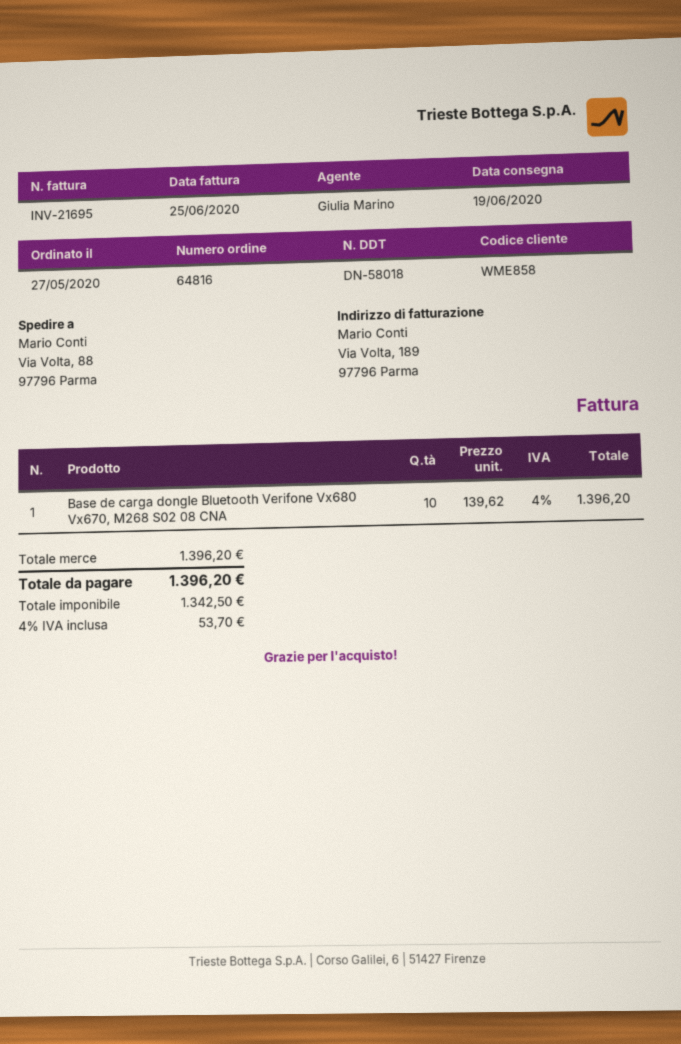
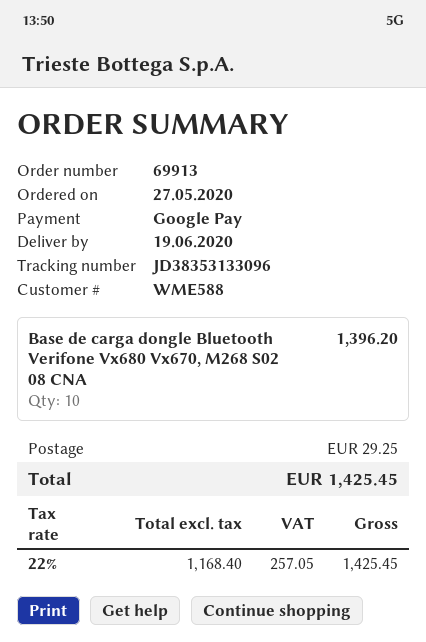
order number: 64816 -> 69913
customer number: WME858 -> WME588
shipping: none -> 29.25
net: 1342.50 -> 1168.40
tax: 4% = 53.70 -> 22% = 257.05
total: 1396.20 -> 1425.45

